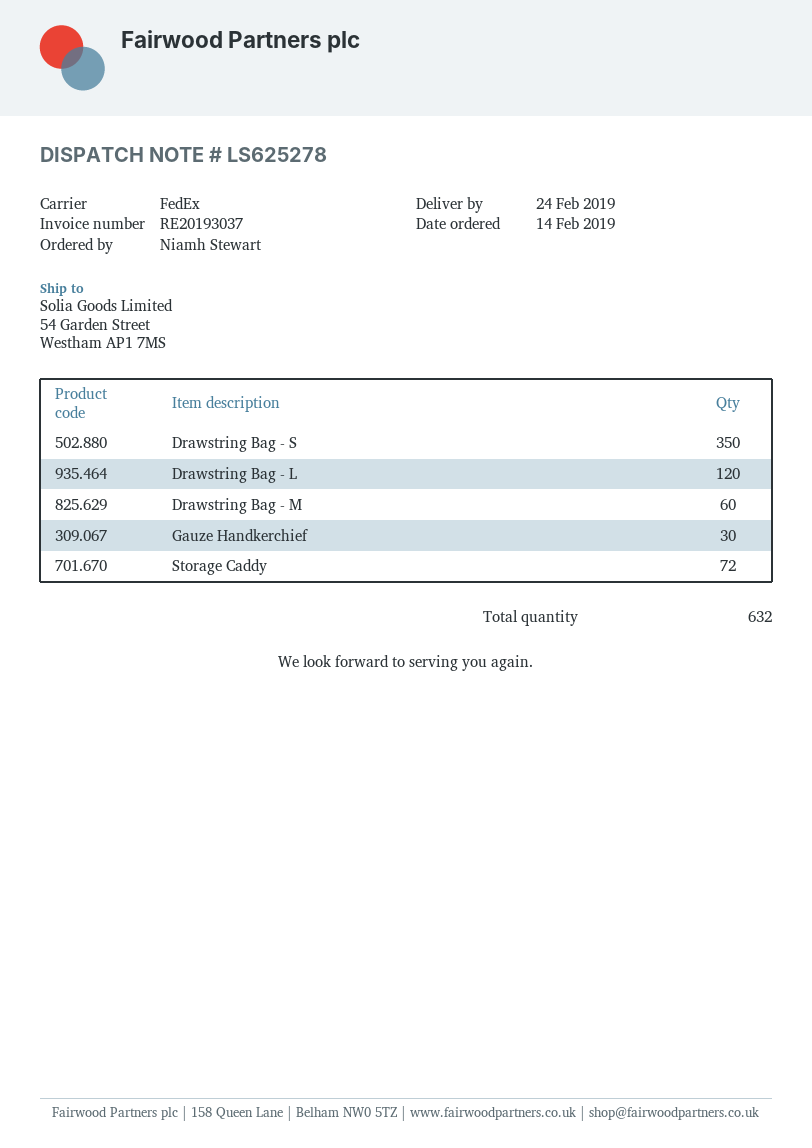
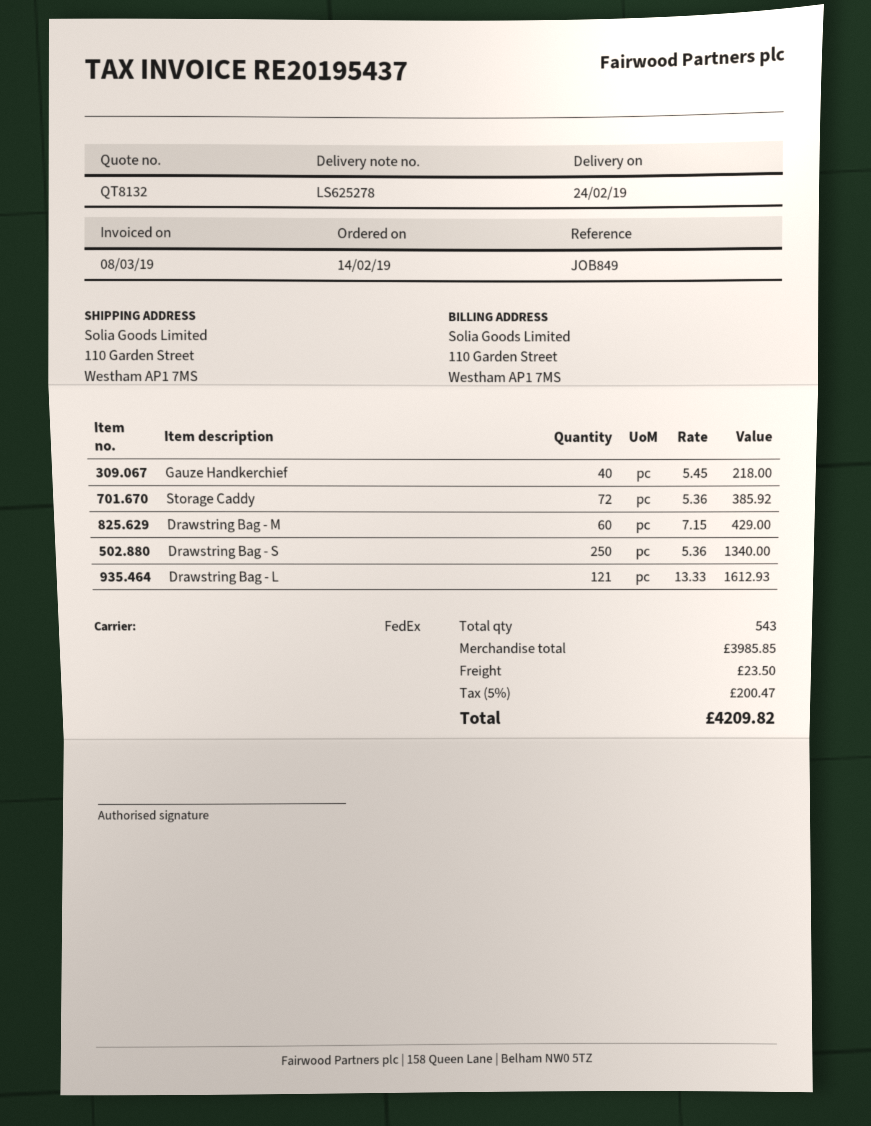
invoice number: RE20193037 -> RE20195437
ship to: 54 Garden Street, Westham AP1 7MS -> 110 Garden Street, Westham AP1 7MS
Drawstring Bag - S: 350 -> 250
Drawstring Bag - L: 120 -> 121
Gauze Handkerchief: 30 -> 40
total quantity: 632 -> 543

